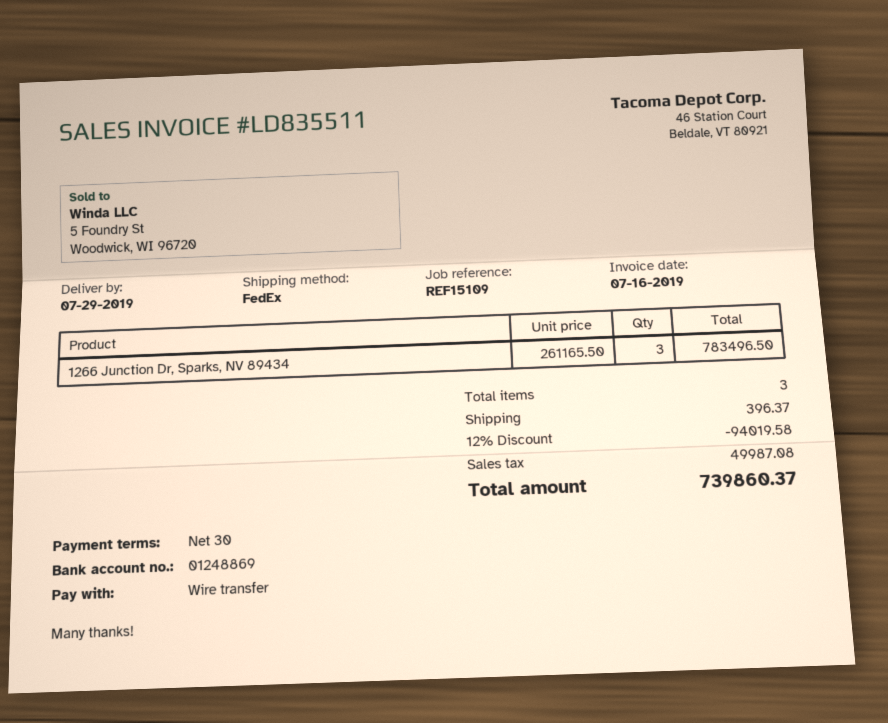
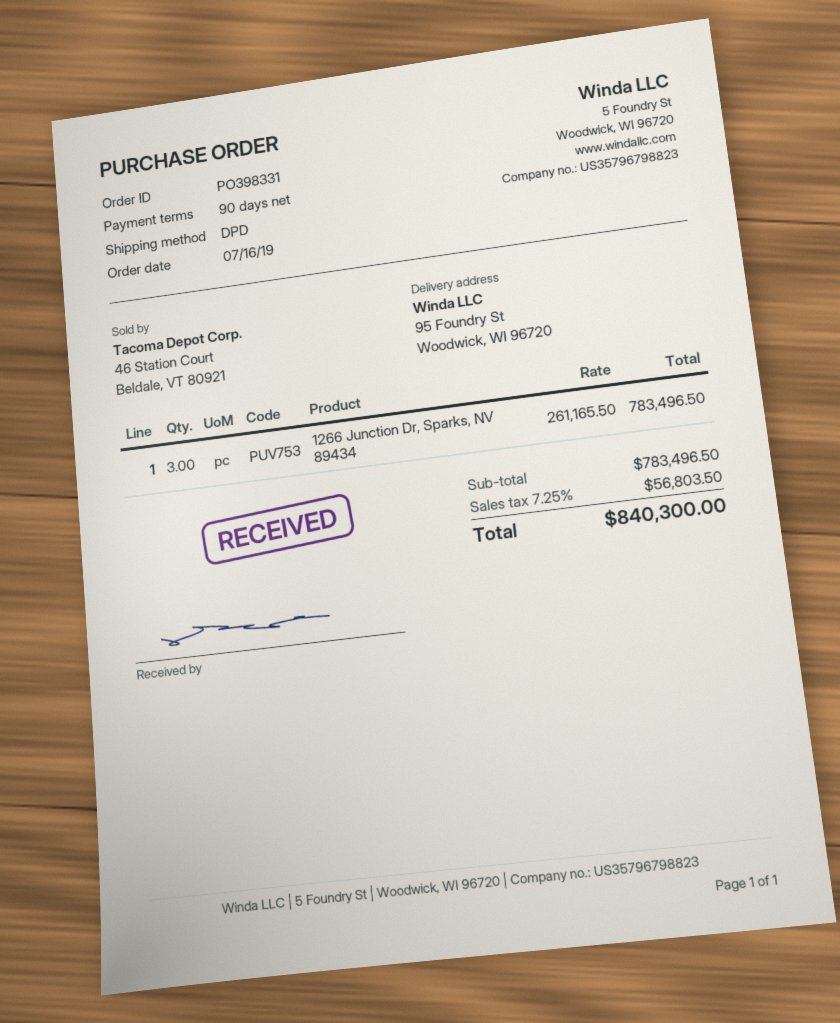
payment terms: 30 days -> 90 days
shipping method: FedEx -> DPD
discount: 12% = 94019.58 -> none
shipping: 396.37 -> none
tax: 49987.08 -> 56803.50
total: 739860.37 -> 840300.00

